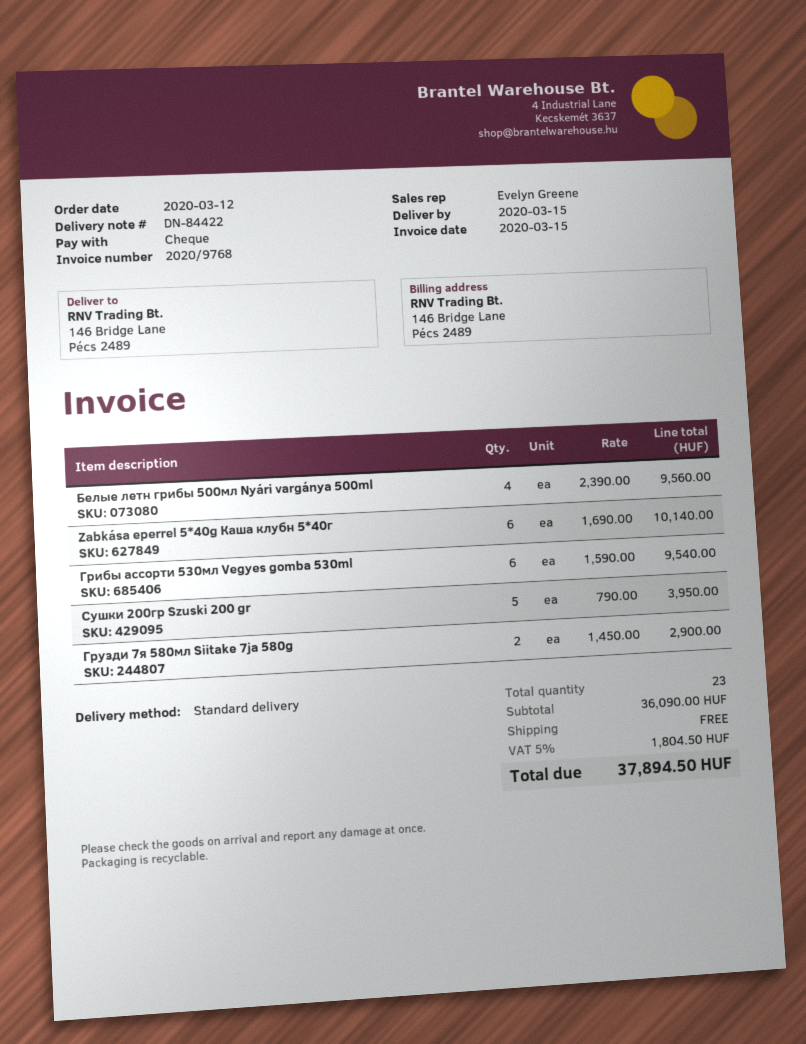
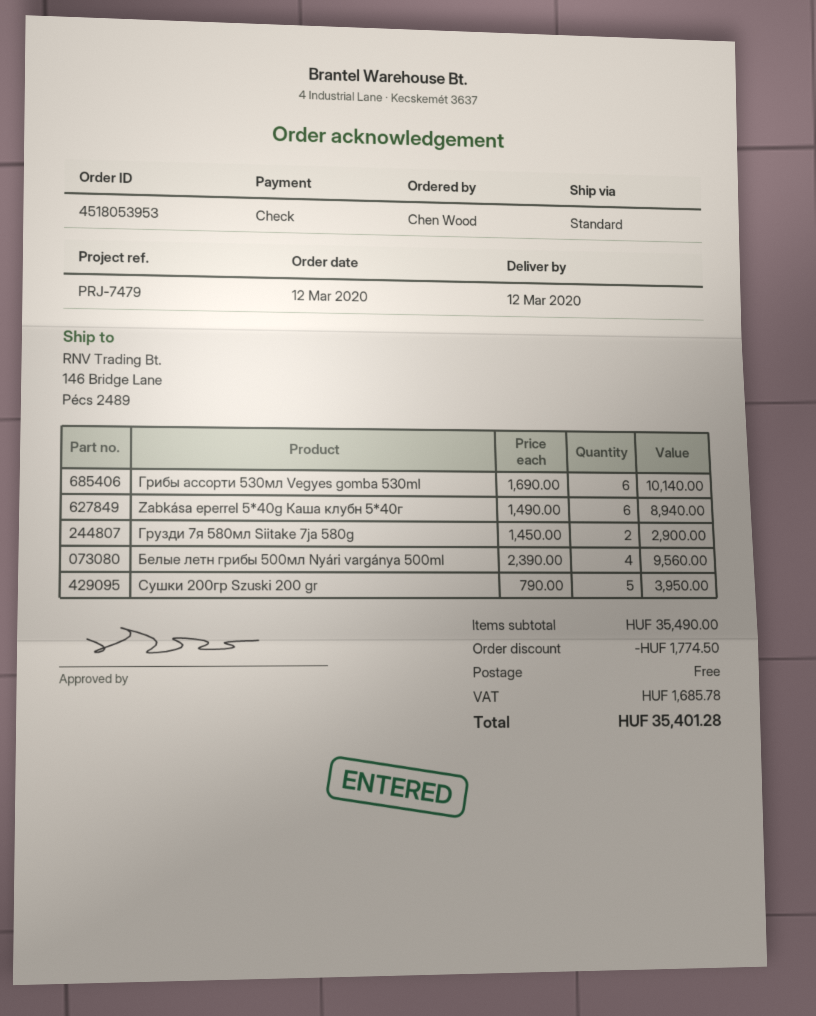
delivery date: 2020-03-15 -> 2020-03-12
Zabkása eperrel 5*40g Каша клубн 5*40г: 6 x 1690.00 = 10140.00 -> 6 x 1490.00 = 8940.00
Грибы ассорти 530мл Vegyes gomba 530ml: 6 x 1590.00 = 9540.00 -> 6 x 1690.00 = 10140.00
subtotal: 36090.00 -> 35490.00
discount: none -> 1774.50
tax: 1804.50 -> 1685.78
total: 37894.50 -> 35401.28

